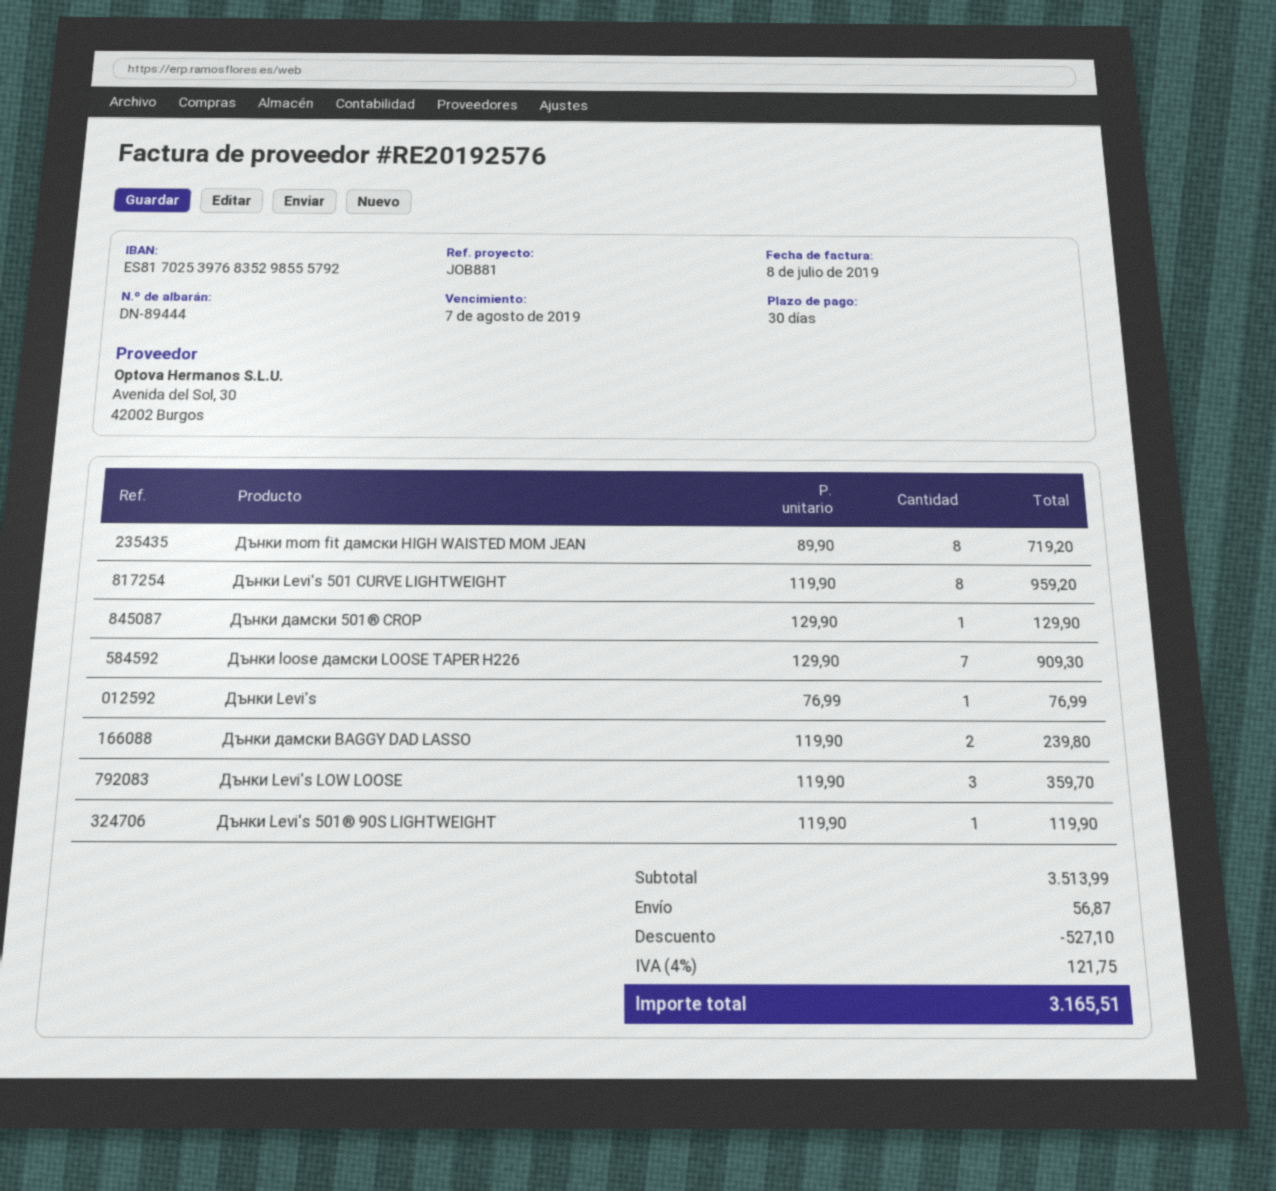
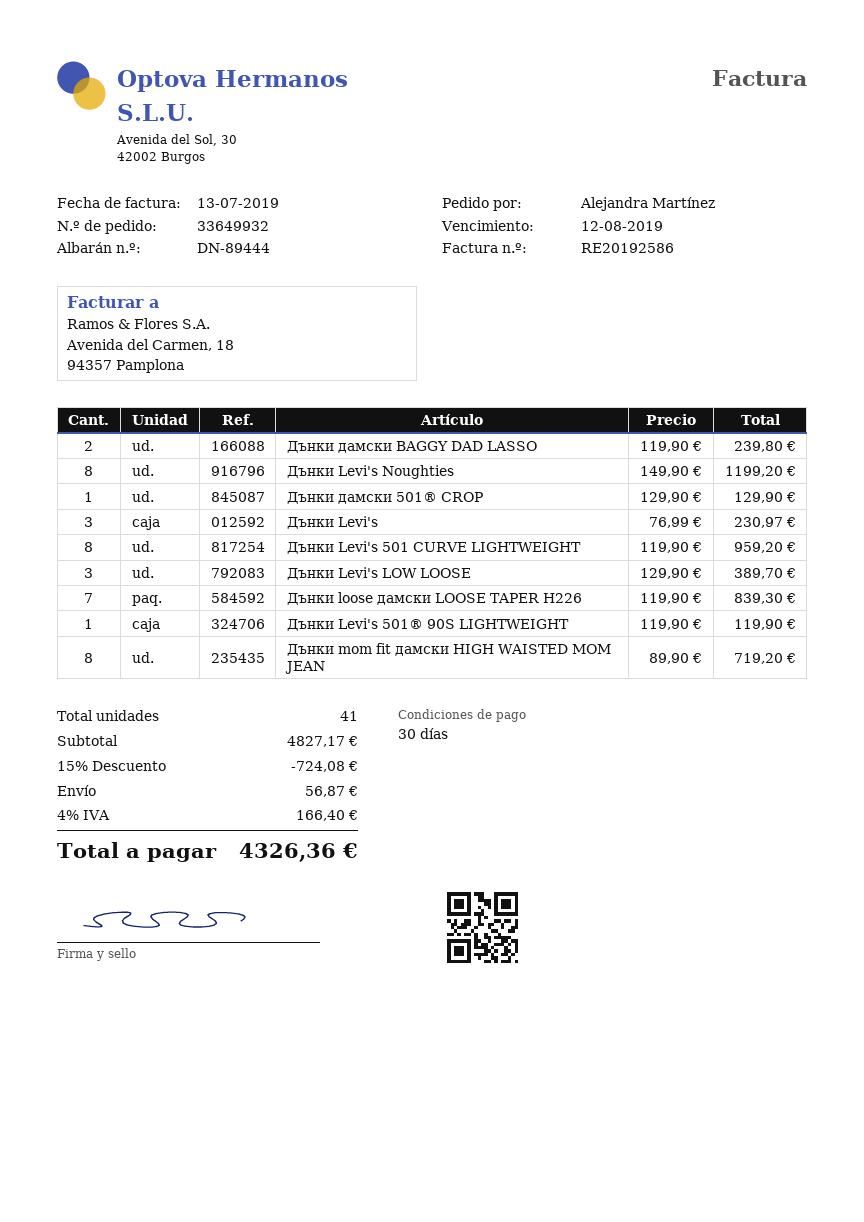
invoice number: RE20192576 -> RE20192586
invoice date: 2019-07-08 -> 2019-07-13
due date: 2019-08-07 -> 2019-08-12
Дънки loose дамски LOOSE TAPER H226: 7 x 129.90 = 909.30 -> 7 x 119.90 = 839.30
Дънки Levi's: 1 x 76.99 = 76.99 -> 3 x 76.99 = 230.97
Дънки Levi's LOW LOOSE: 3 x 119.90 = 359.70 -> 3 x 129.90 = 389.70
Дънки Levi's Noughties: none -> 8 x 149.90 = 1199.20
subtotal: 3513.99 -> 4827.17
discount: 527.10 -> 724.08
tax: 4% = 121.75 -> 4% = 166.40
total: 3165.51 -> 4326.36

